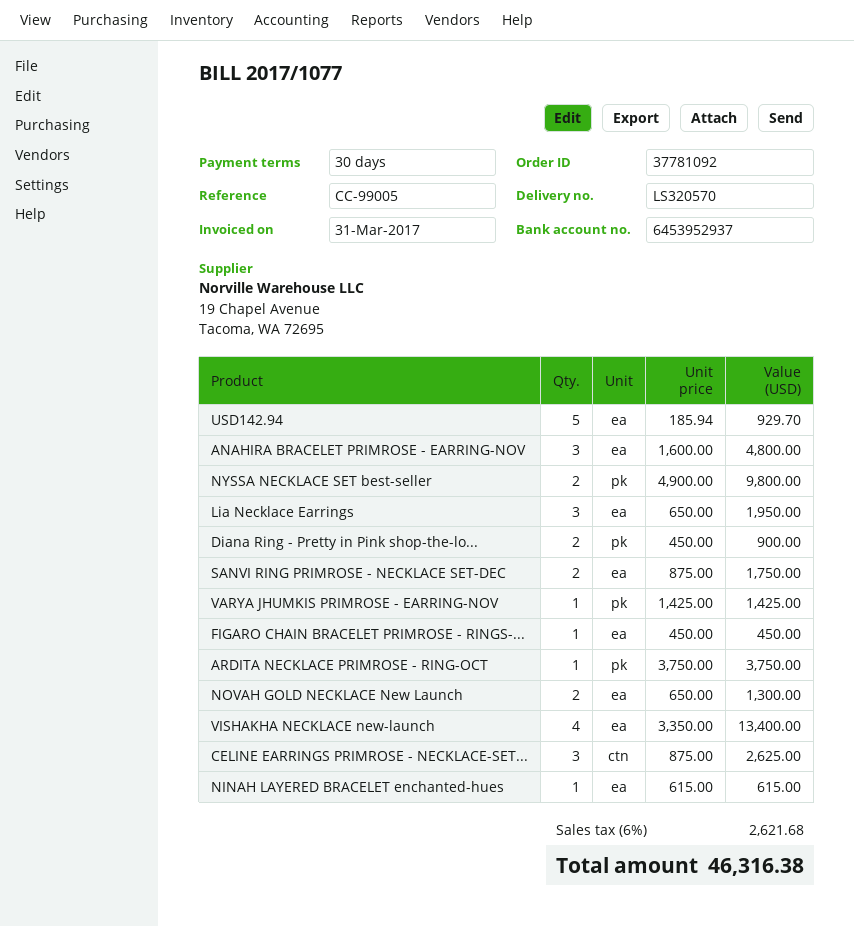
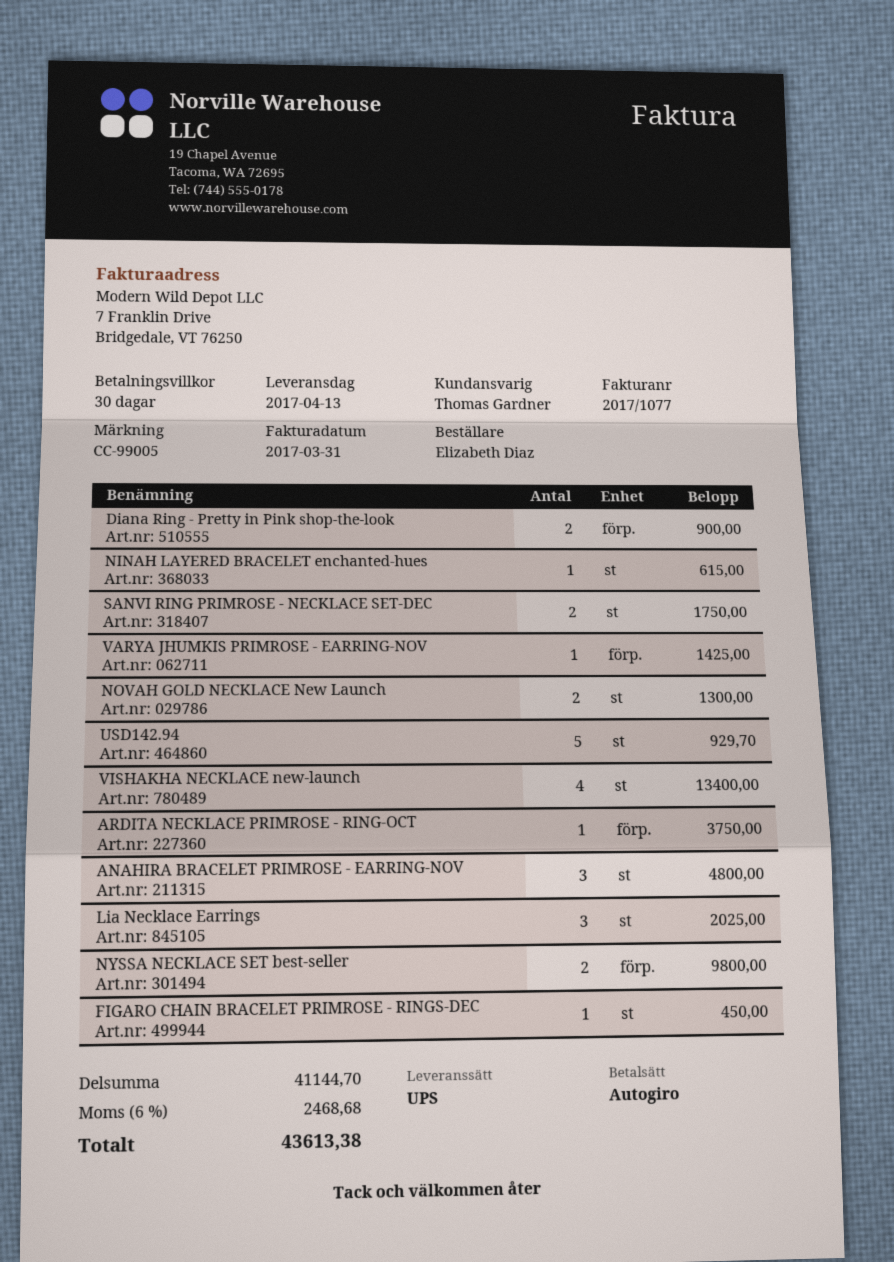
Lia Necklace Earrings: 3 for 1950.00 -> 3 for 2025.00
CELINE EARRINGS PRIMROSE - NECKLACE-SET...: 3 for 2625.00 -> none
tax: 6% = 2621.68 -> 6% = 2468.68
total: 46316.38 -> 43613.38

